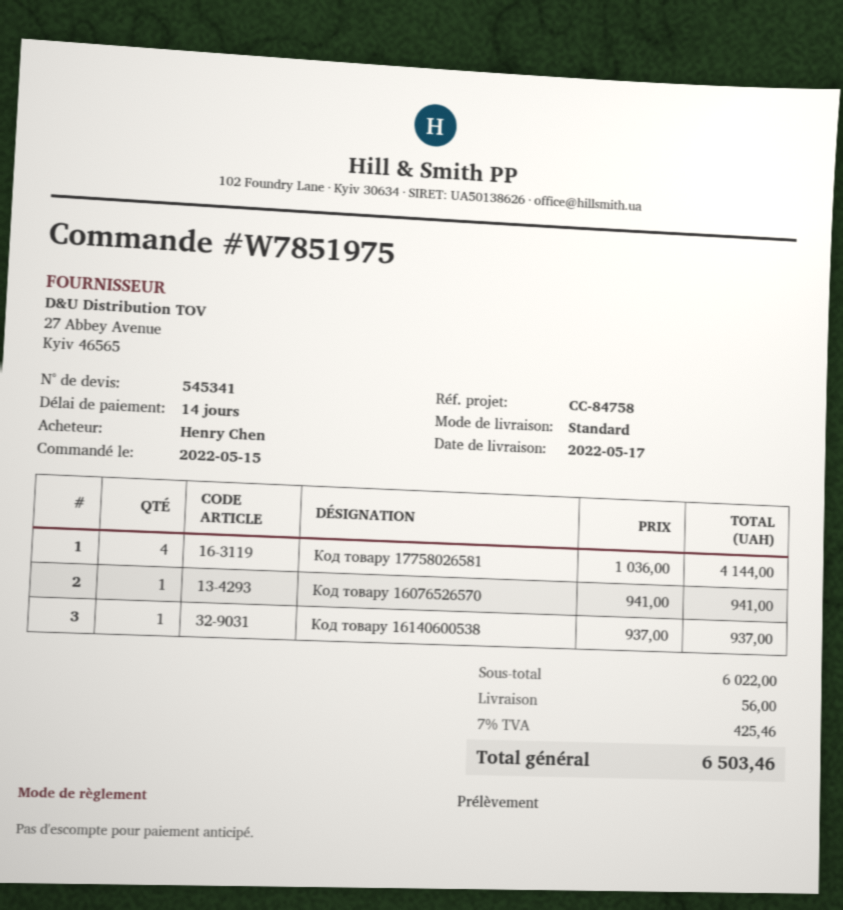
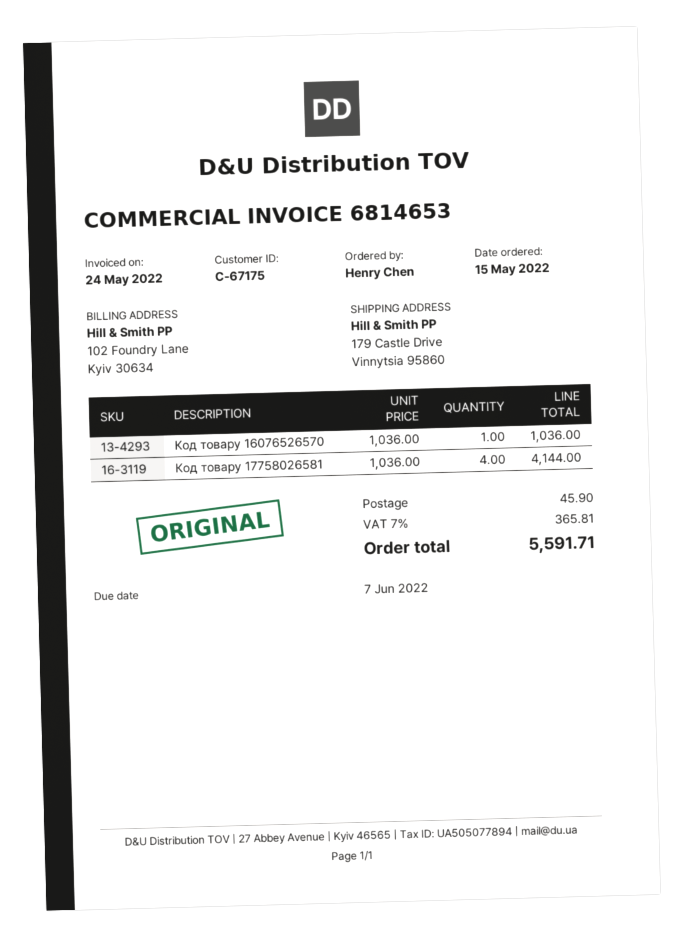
Код товару 16076526570: 1 x 941.00 = 941.00 -> 1 x 1036.00 = 1036.00
Код товару 16140600538: 1 x 937.00 = 937.00 -> none
shipping: 56.00 -> 45.90
tax: 7% = 425.46 -> 7% = 365.81
total: 6503.46 -> 5591.71

